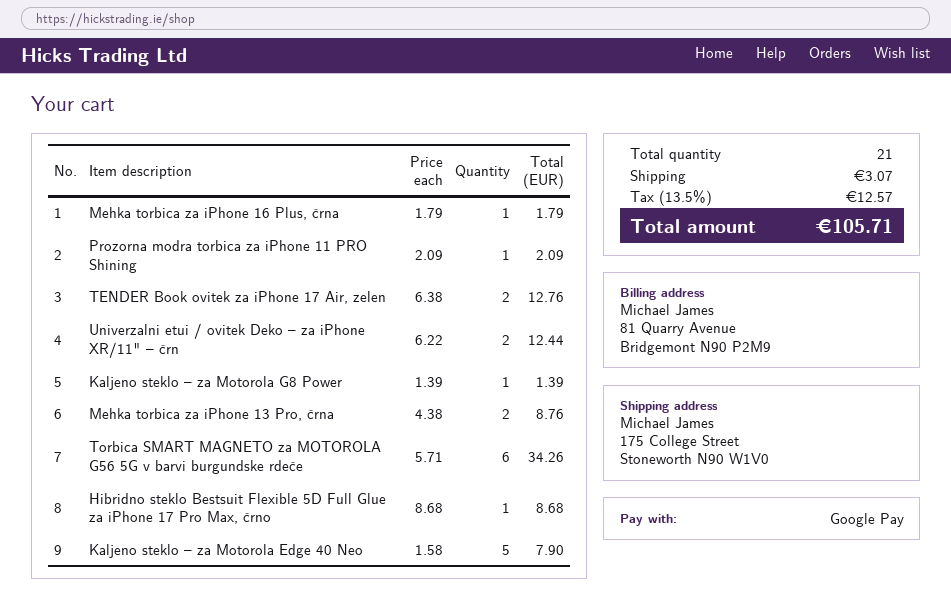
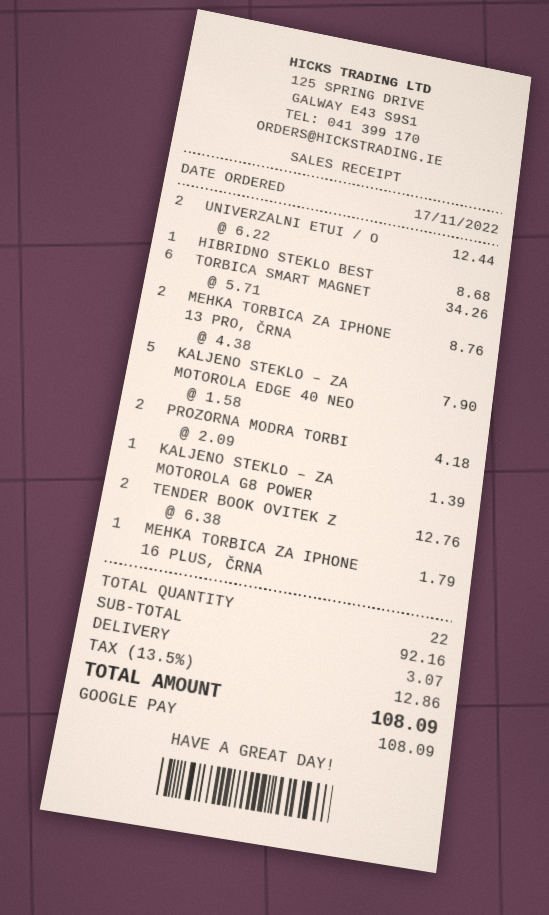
Prozorna modra torbica za iPhone 11 PRO Shining: 1 x 2.09 = 2.09 -> 2 x 2.09 = 4.18
total quantity: 21 -> 22
tax: 13.5% = 12.57 -> 13.5% = 12.86
total: 105.71 -> 108.09

